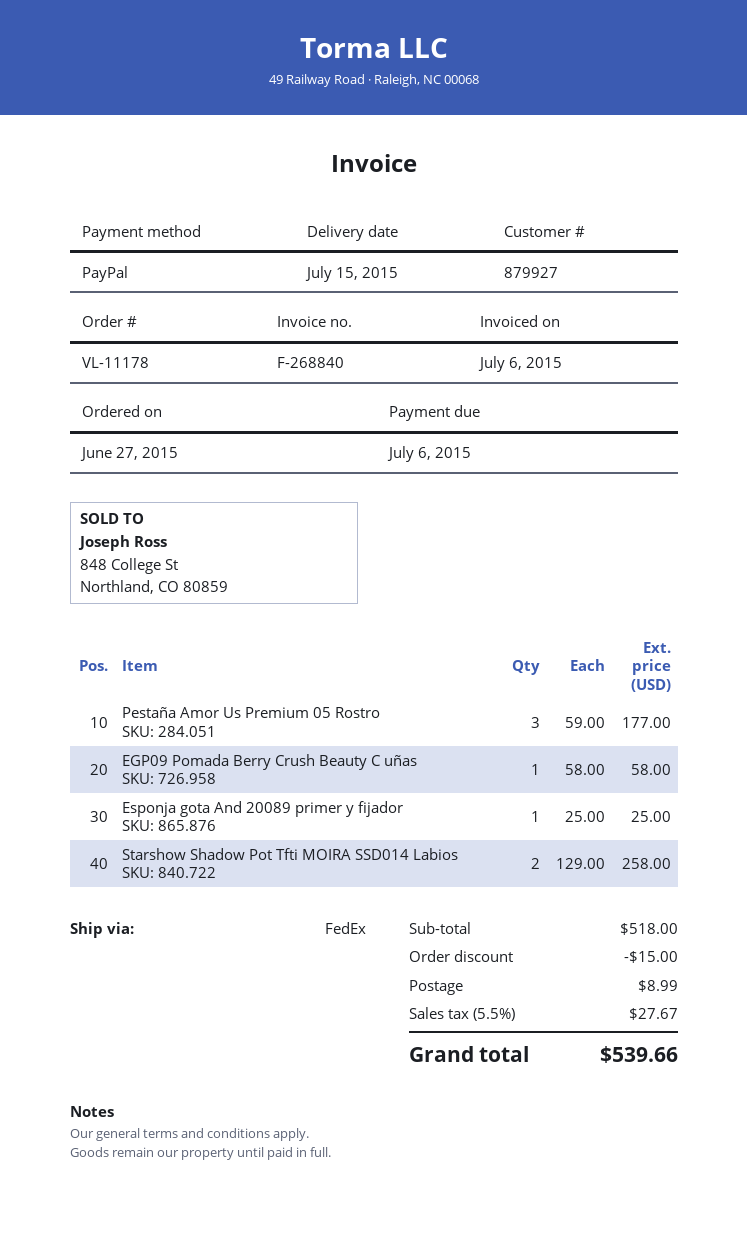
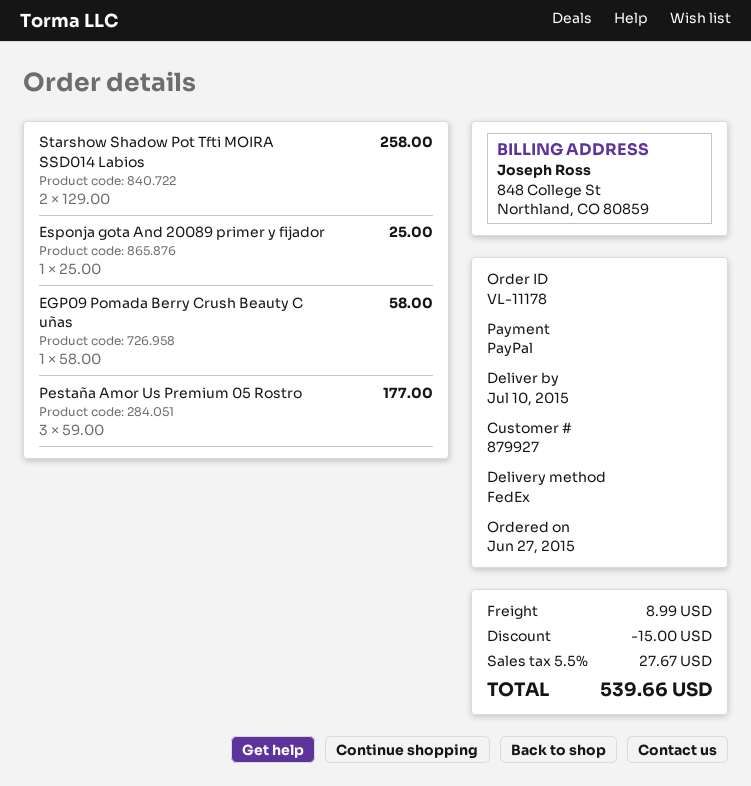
delivery date: 2015-07-15 -> 2015-07-10

